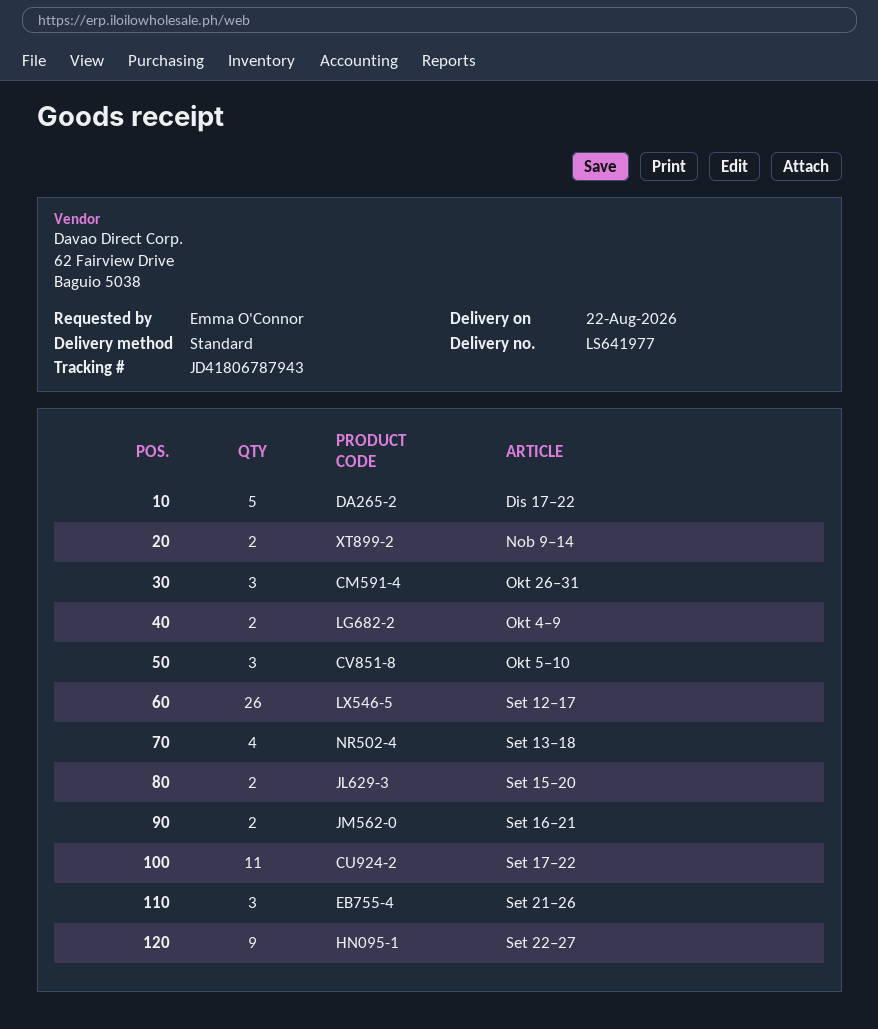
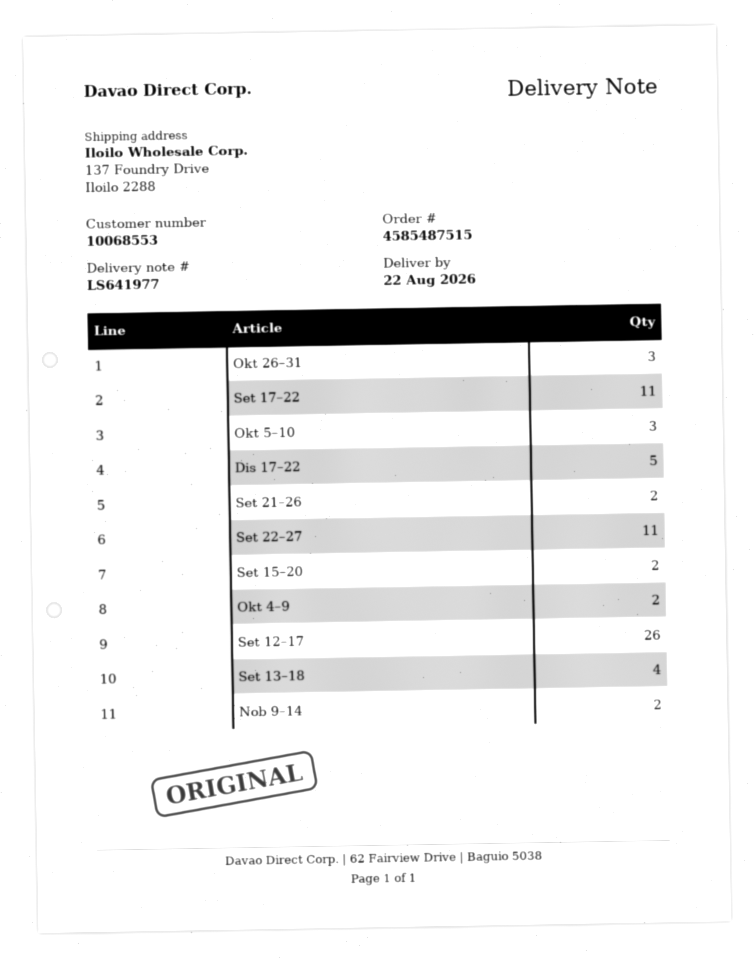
Set 16–21: 2 -> none
Set 21–26: 3 -> 2
Set 22–27: 9 -> 11

